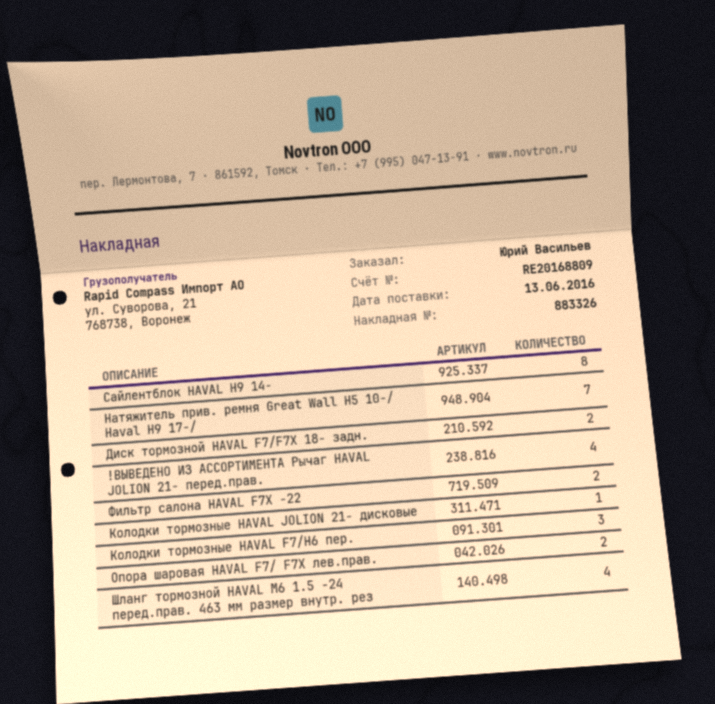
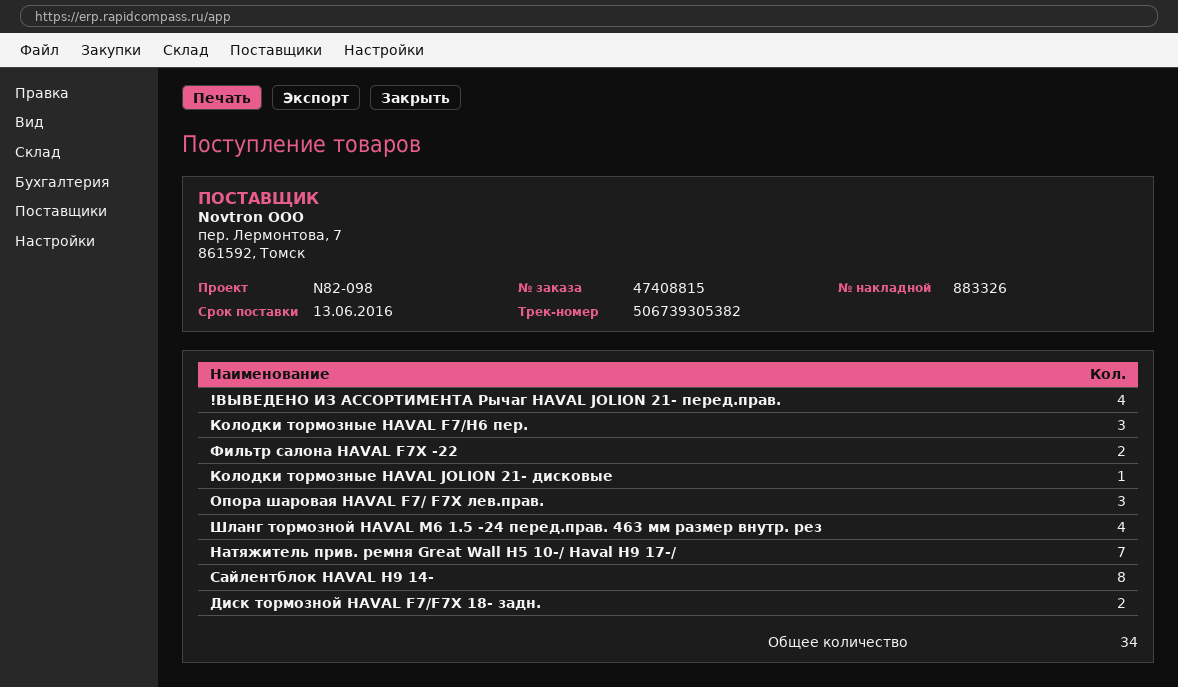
Опора шаровая HAVAL F7/ F7X лев.прав.: 2 -> 3

